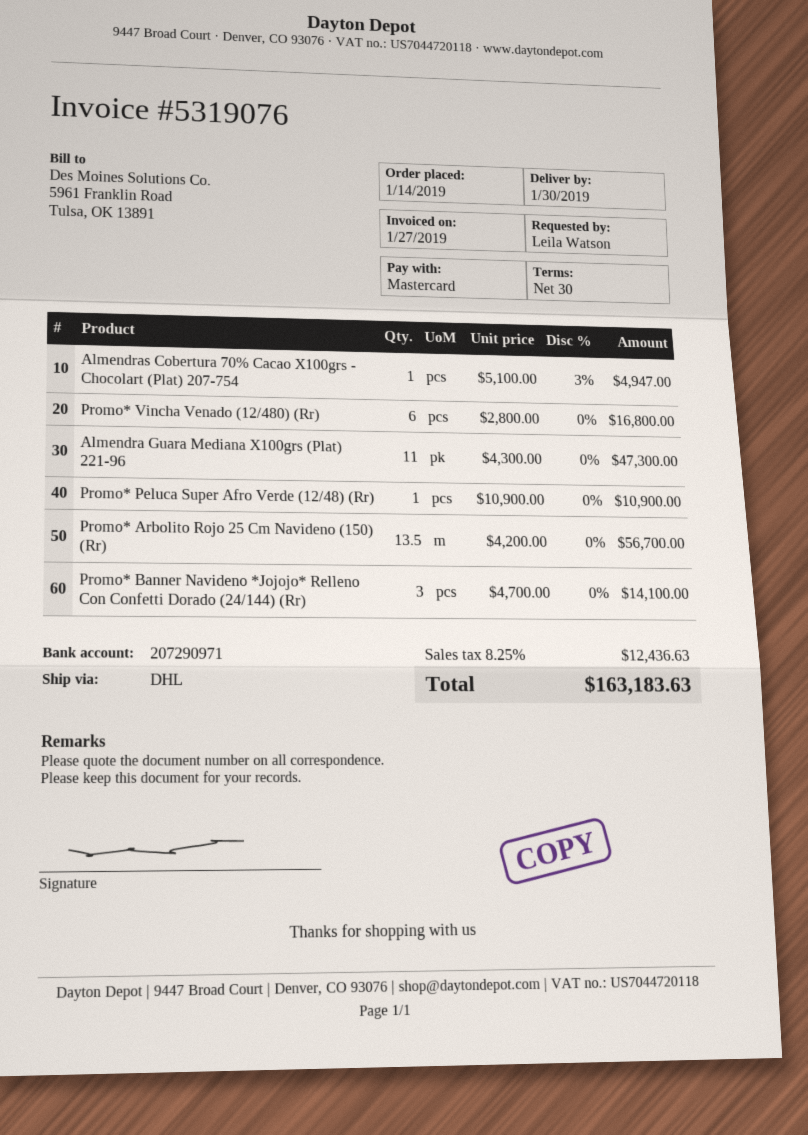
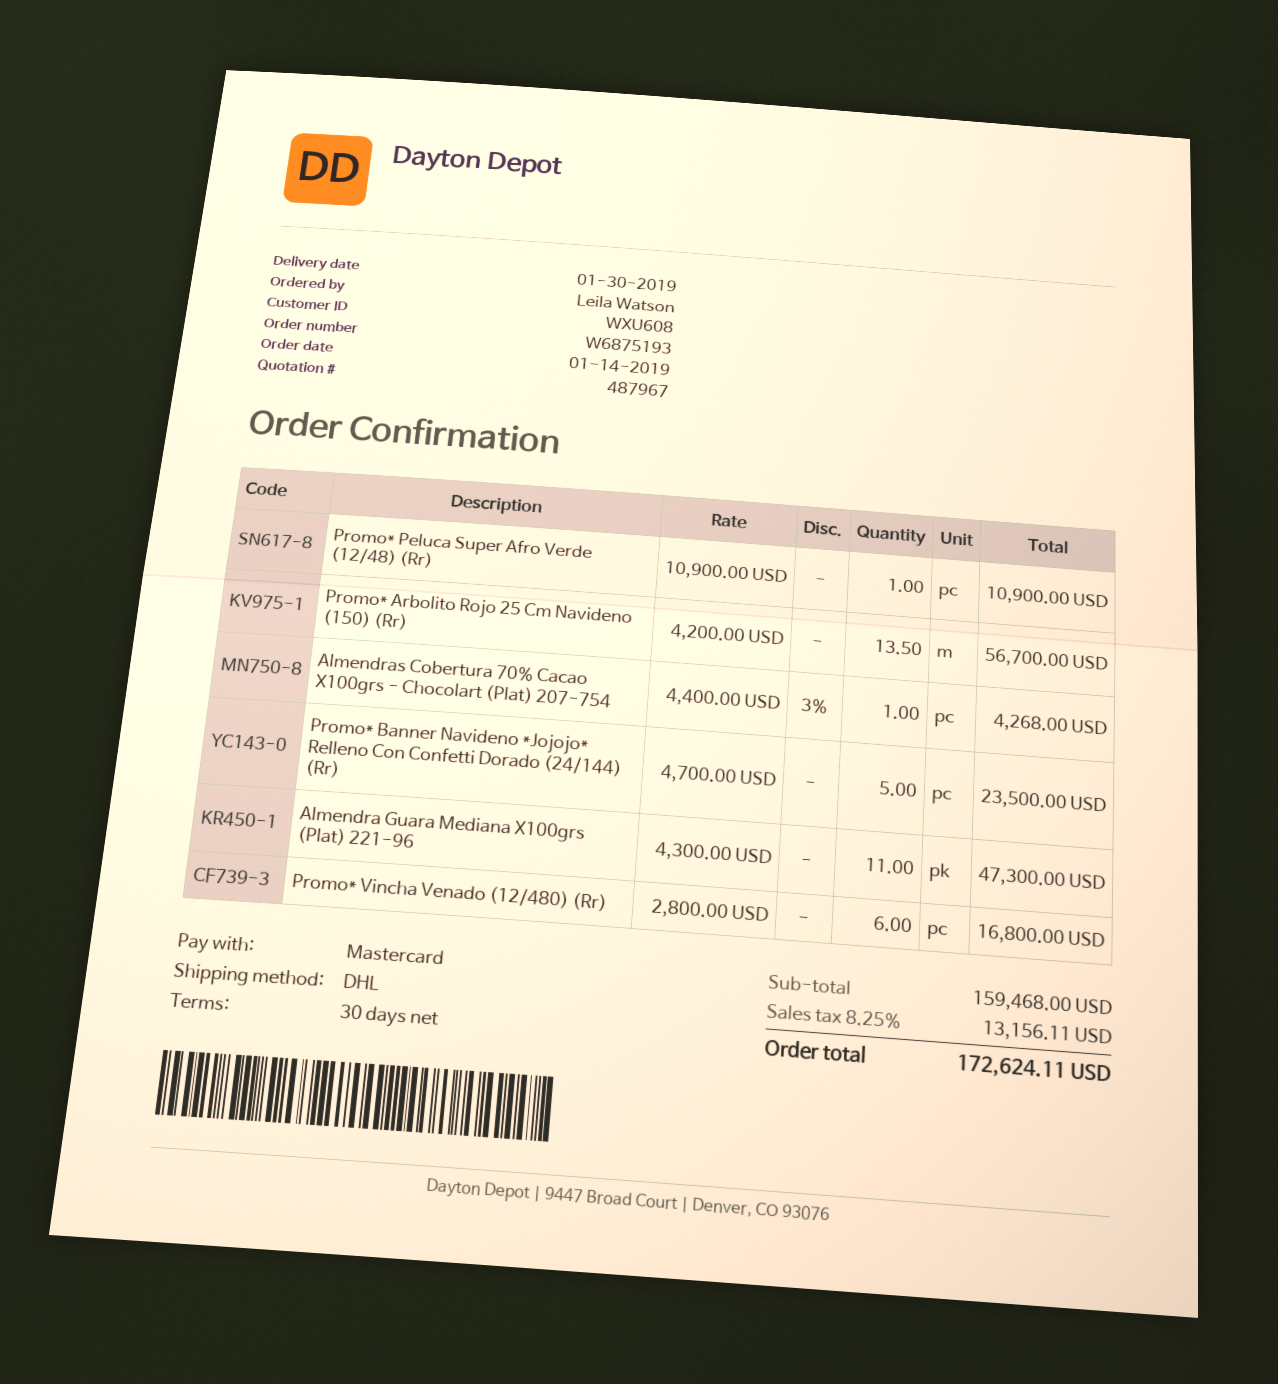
Almendras Cobertura 70% Cacao X100grs - Chocolart (Plat) 207-754: 1 x 5100.00 - 3% = 4947.00 -> 1 x 4400.00 - 3% = 4268.00
Promo* Banner Navideno *Jojojo* Relleno Con Confetti Dorado (24/144) (Rr): 3 x 4700.00 = 14100.00 -> 5 x 4700.00 = 23500.00
tax: 8.25% = 12436.63 -> 8.25% = 13156.11
total: 163183.63 -> 172624.11

